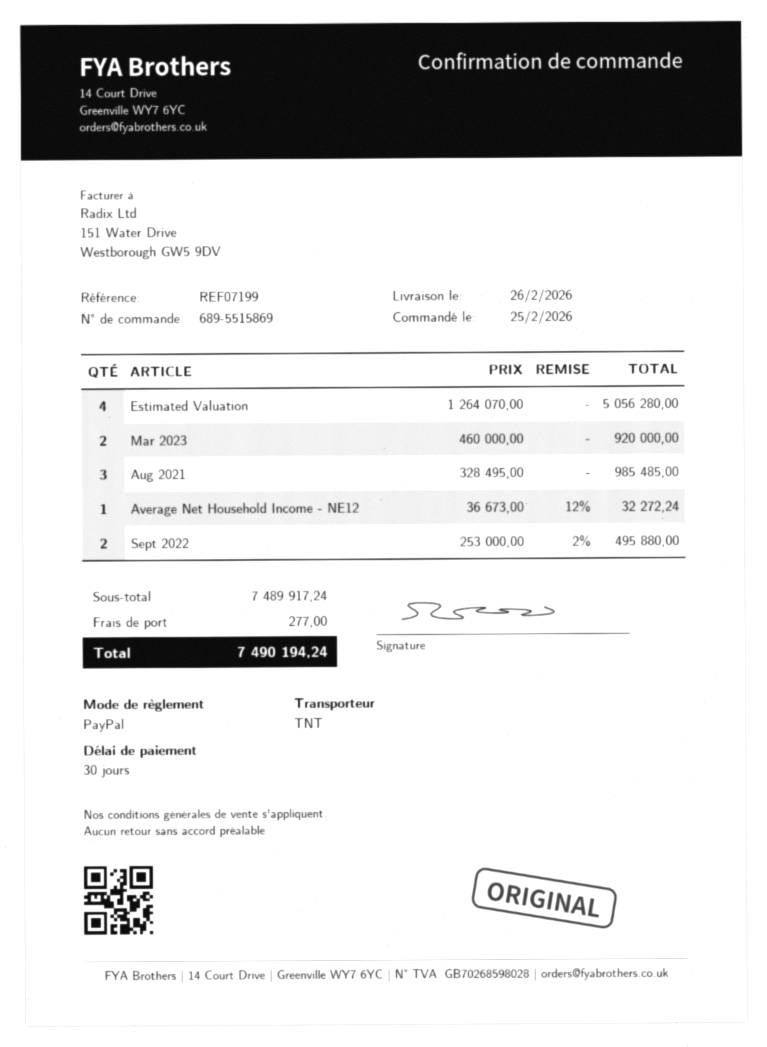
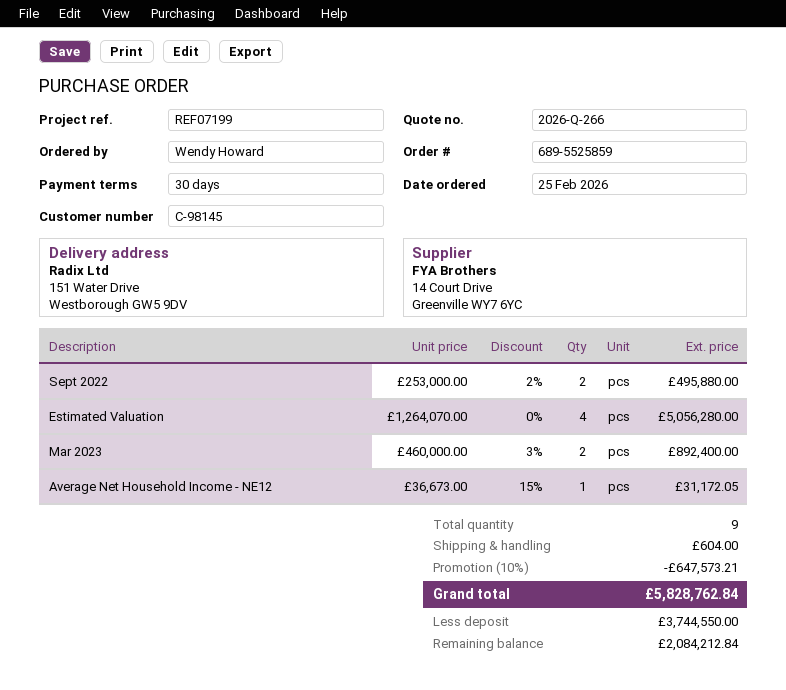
order number: 689-5515869 -> 689-5525859
Mar 2023: 2 x 460000.00 = 920000.00 -> 2 x 460000.00 - 3% = 892400.00
Aug 2021: 3 x 328495.00 = 985485.00 -> none
Average Net Household Income - NE12: 1 x 36673.00 - 12% = 32272.24 -> 1 x 36673.00 - 15% = 31172.05
discount: none -> 10% = 647573.21
shipping: 277.00 -> 604.00
total: 7490194.24 -> 5828762.84

